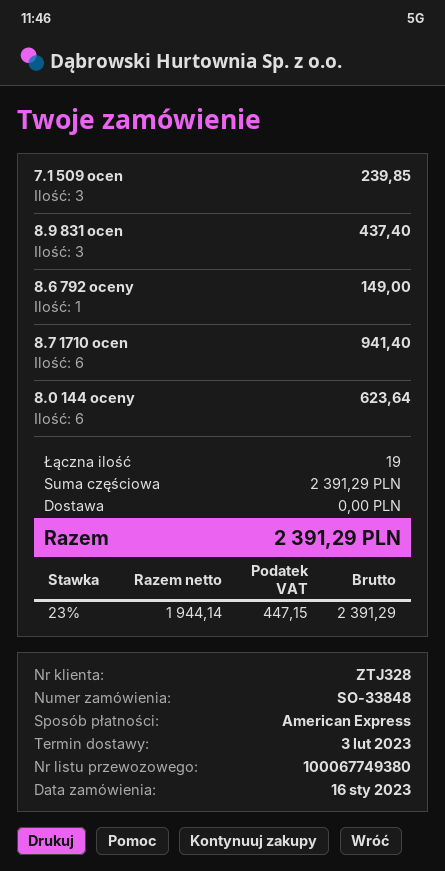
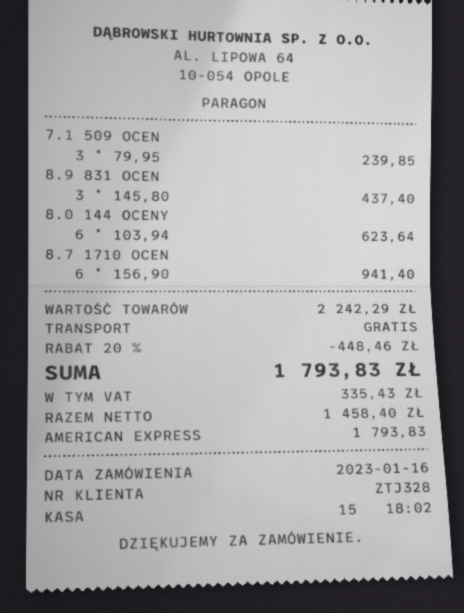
8.6 792 oceny: 1 for 149.00 -> none
subtotal: 2391.29 -> 2242.29
discount: none -> 20% = 448.46
net: 1944.14 -> 1458.40
tax: 447.15 -> 335.43
total: 2391.29 -> 1793.83

